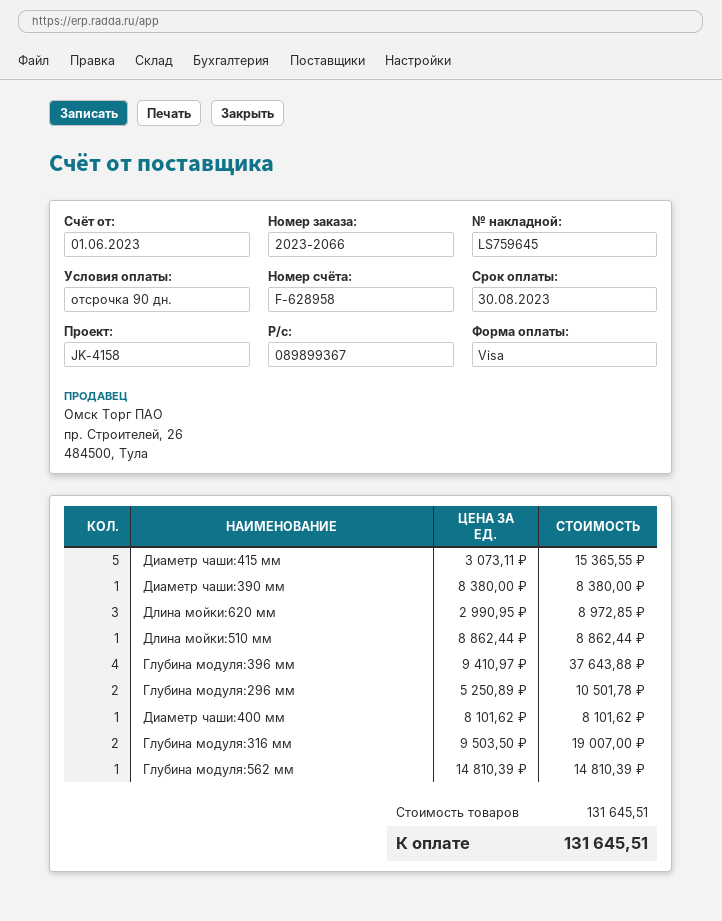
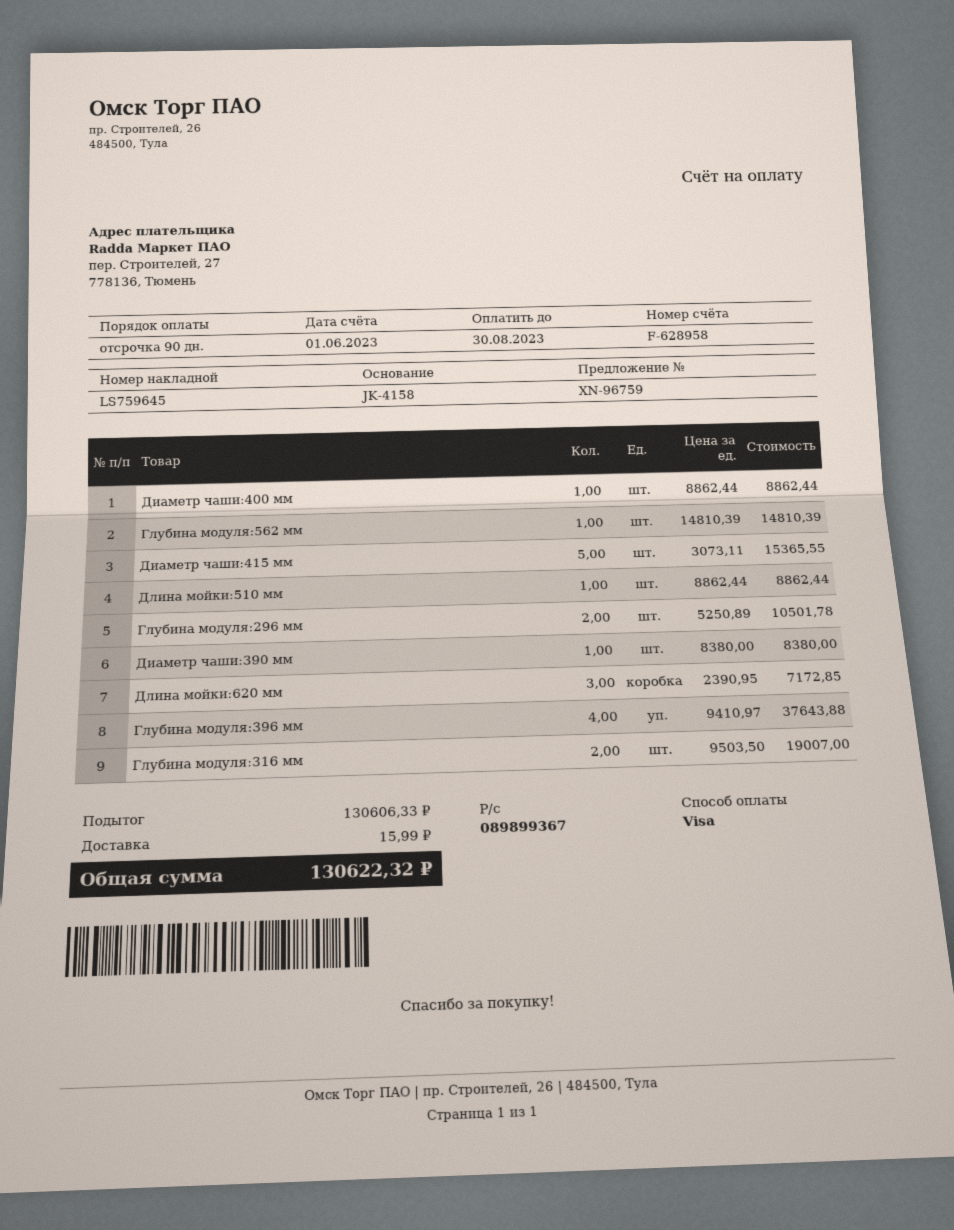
Длина мойки:620 мм: 3 x 2990.95 = 8972.85 -> 3 x 2390.95 = 7172.85
Диаметр чаши:400 мм: 1 x 8101.62 = 8101.62 -> 1 x 8862.44 = 8862.44
subtotal: 131645.51 -> 130606.33
shipping: none -> 15.99
total: 131645.51 -> 130622.32

